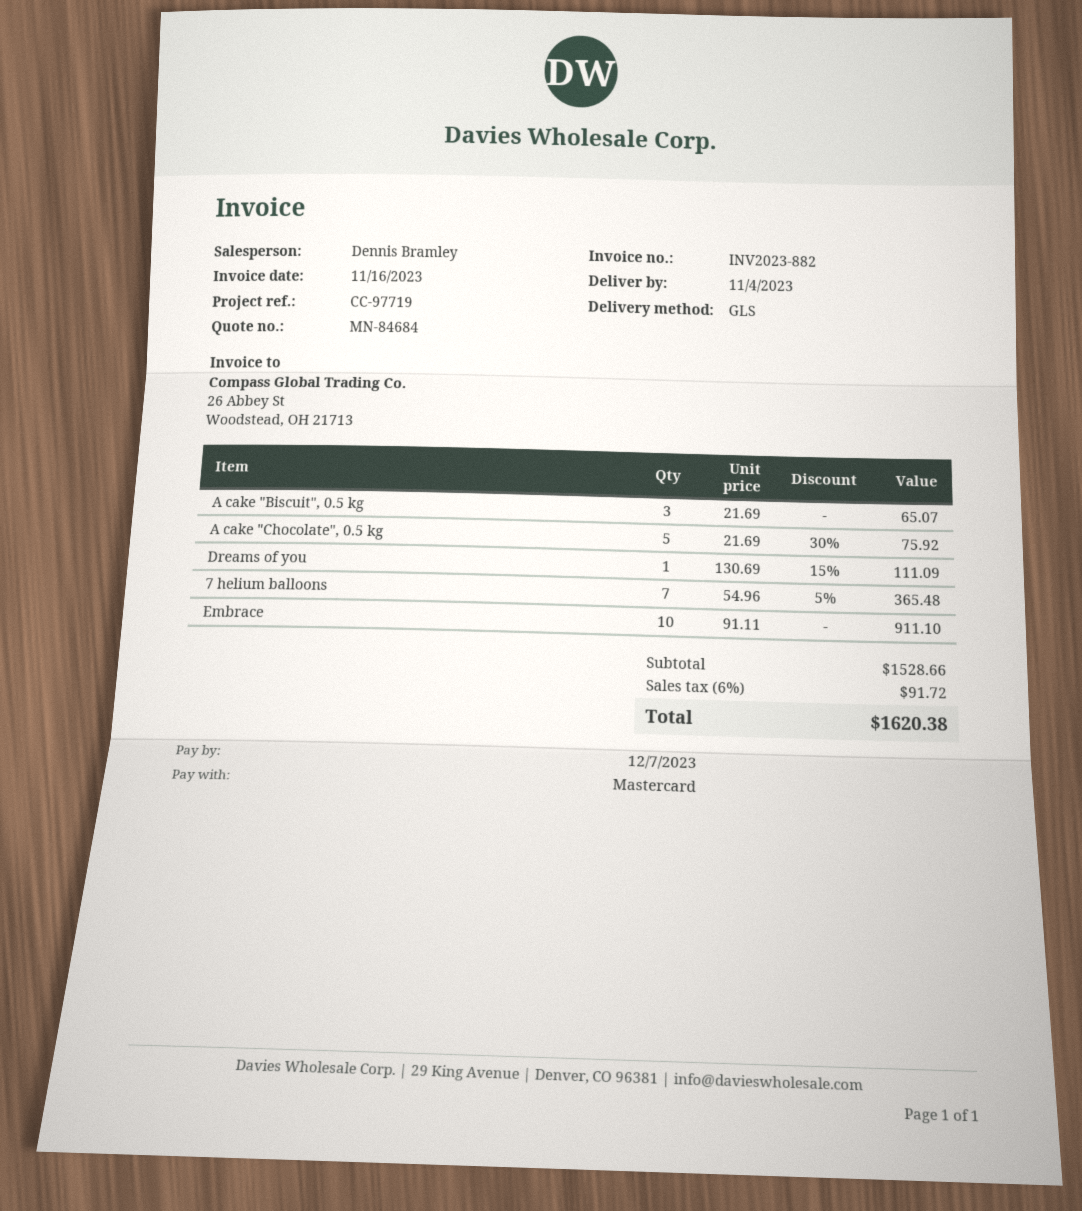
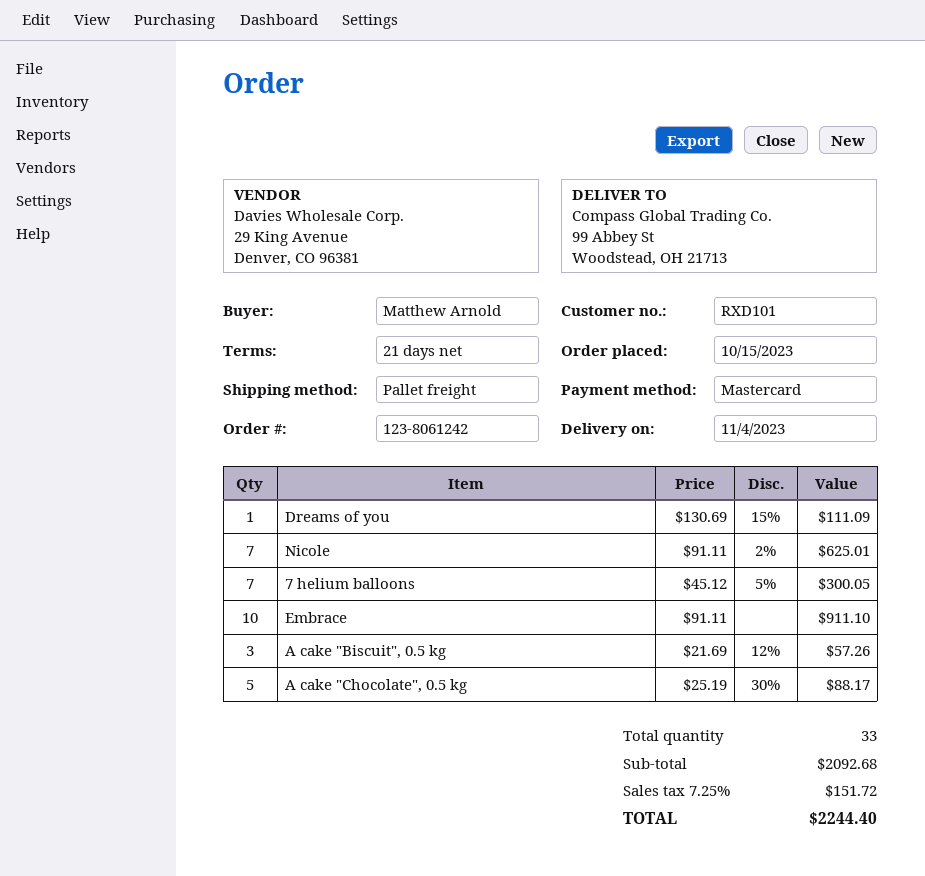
shipping method: GLS -> pallet freight
A cake "Biscuit", 0.5 kg: 3 x 21.69 = 65.07 -> 3 x 21.69 - 12% = 57.26
A cake "Chocolate", 0.5 kg: 5 x 21.69 - 30% = 75.92 -> 5 x 25.19 - 30% = 88.17
7 helium balloons: 7 x 54.96 - 5% = 365.48 -> 7 x 45.12 - 5% = 300.05
Nicole: none -> 7 x 91.11 - 2% = 625.01
subtotal: 1528.66 -> 2092.68
tax: 6% = 91.72 -> 7.25% = 151.72
total: 1620.38 -> 2244.40

